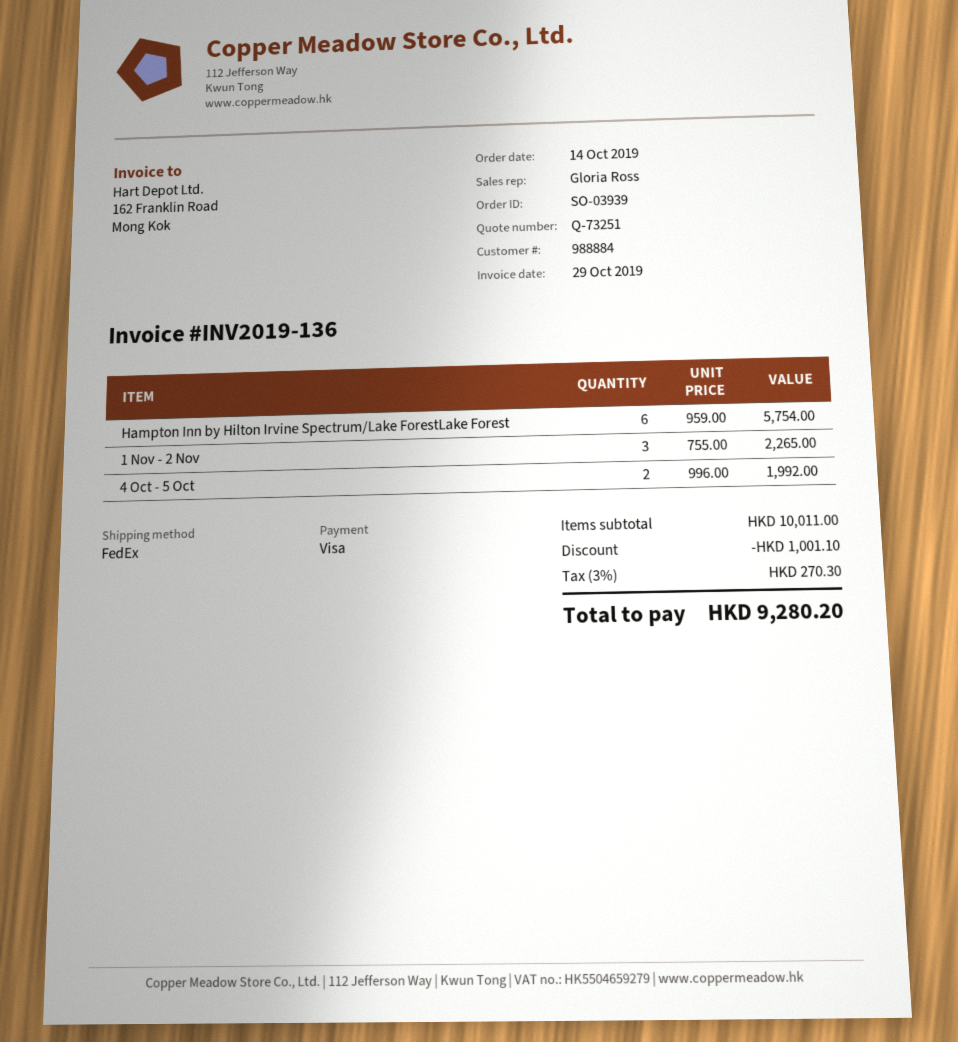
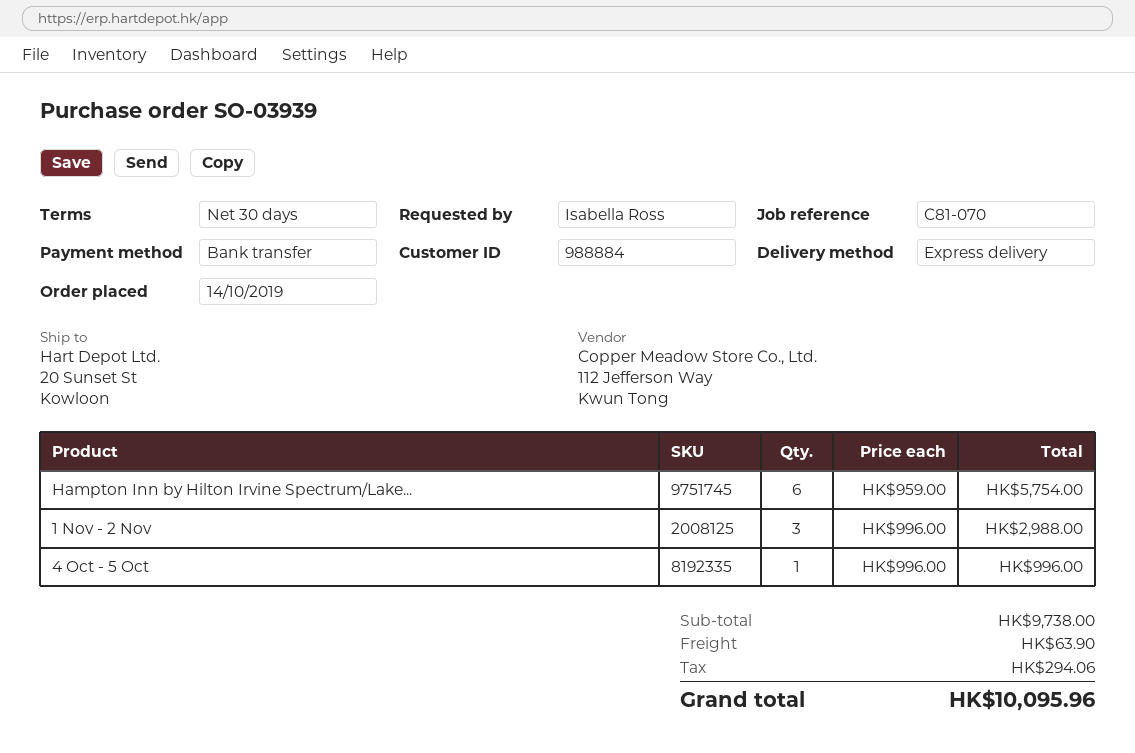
payment method: Visa -> bank transfer
shipping method: FedEx -> express
1 Nov - 2 Nov: 3 x 755.00 = 2265.00 -> 3 x 996.00 = 2988.00
4 Oct - 5 Oct: 2 x 996.00 = 1992.00 -> 1 x 996.00 = 996.00
subtotal: 10011.00 -> 9738.00
discount: 1001.10 -> none
shipping: none -> 63.90
tax: 270.30 -> 294.06
total: 9280.20 -> 10095.96

